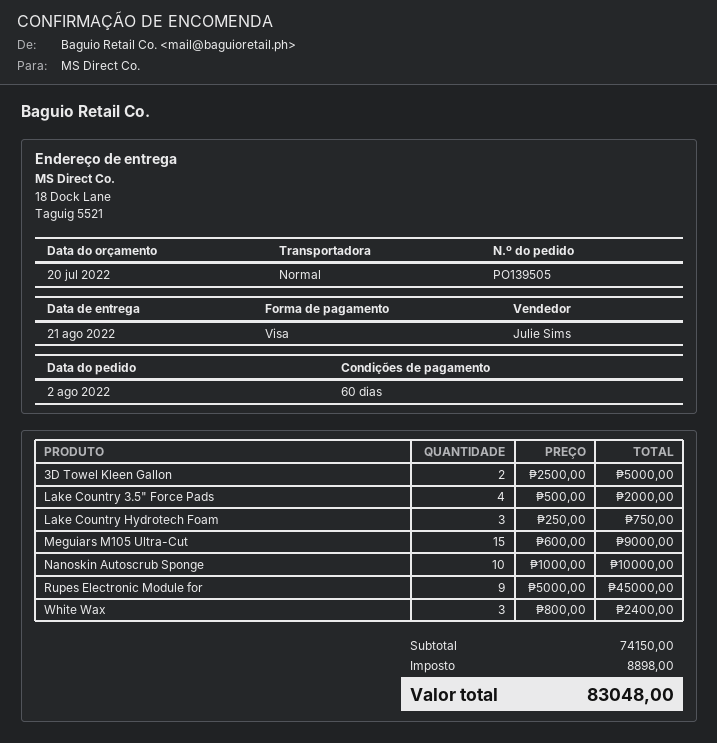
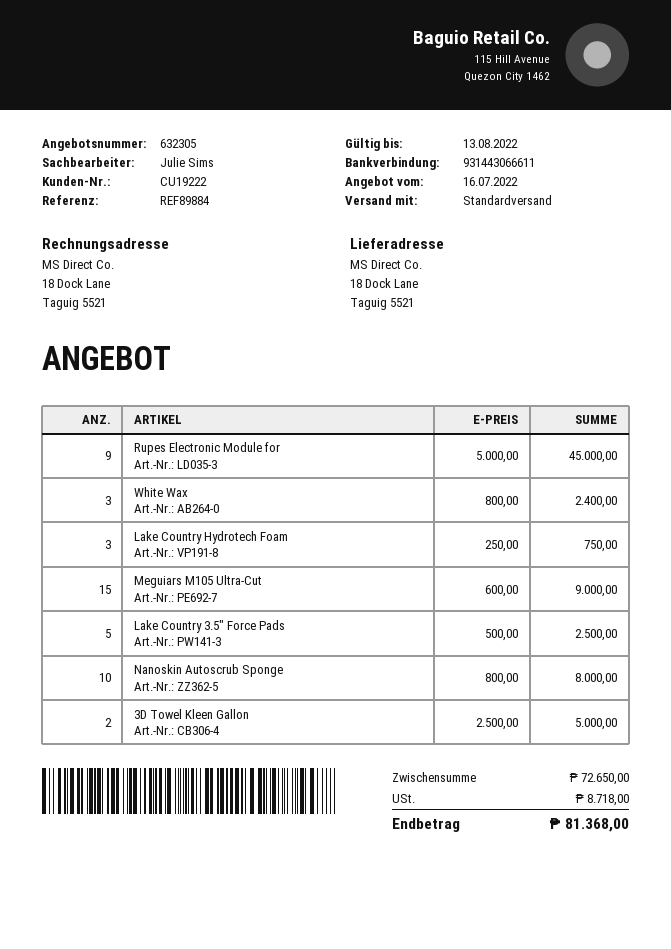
quote date: 2022-07-20 -> 2022-07-16
Lake Country 3.5" Force Pads: 4 x 500.00 = 2000.00 -> 5 x 500.00 = 2500.00
Nanoskin Autoscrub Sponge: 10 x 1000.00 = 10000.00 -> 10 x 800.00 = 8000.00
subtotal: 74150.00 -> 72650.00
tax: 8898.00 -> 8718.00
total: 83048.00 -> 81368.00

